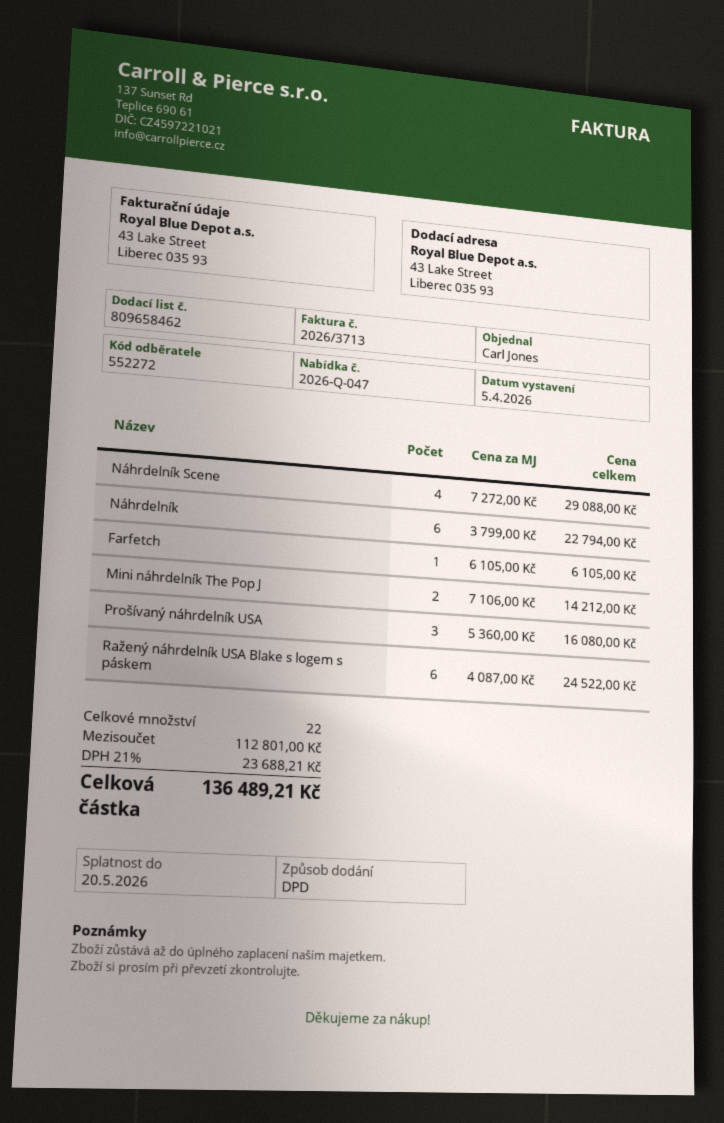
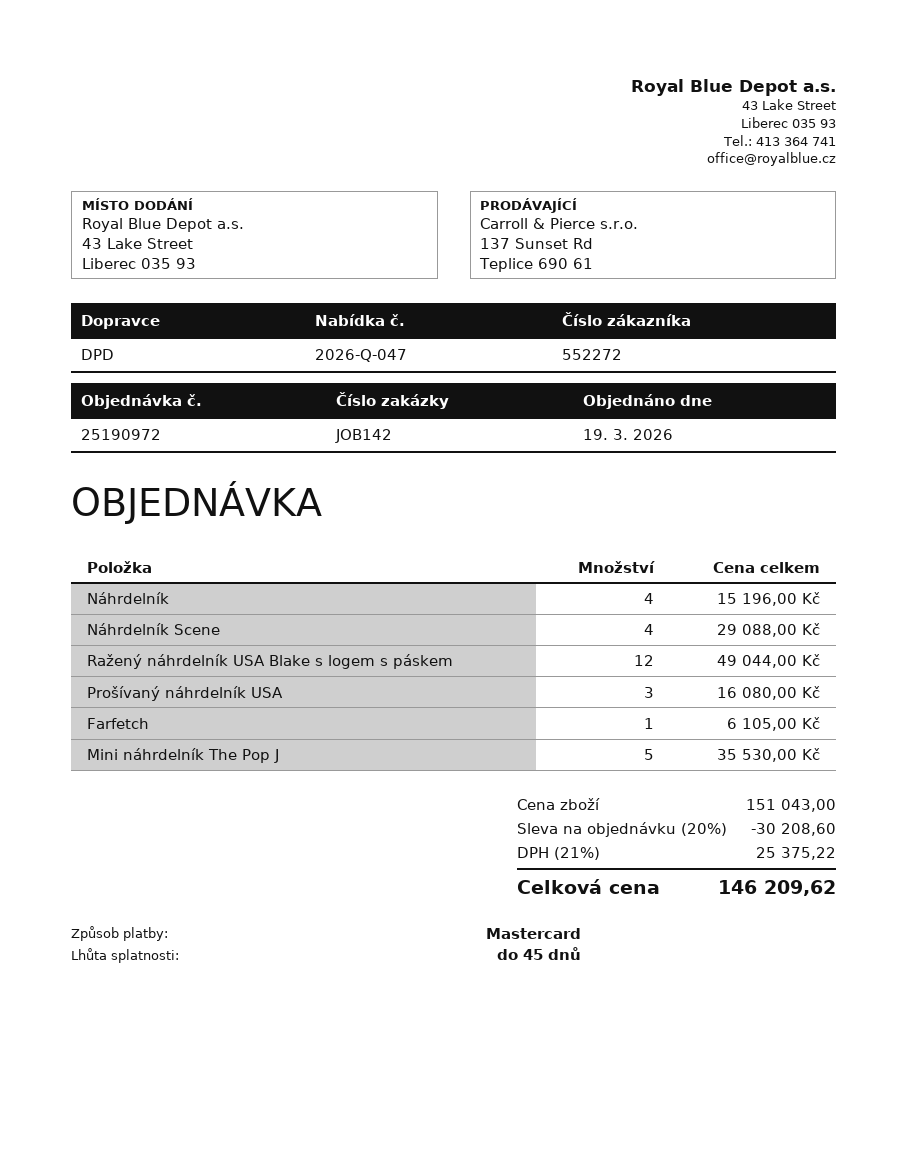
Náhrdelník: 6 for 22794.00 -> 4 for 15196.00
Mini náhrdelník The Pop J: 2 for 14212.00 -> 5 for 35530.00
Ražený náhrdelník USA Blake s logem s páskem: 6 for 24522.00 -> 12 for 49044.00
subtotal: 112801.00 -> 151043.00
discount: none -> 20% = 30208.60
tax: 21% = 23688.21 -> 21% = 25375.22
total: 136489.21 -> 146209.62

